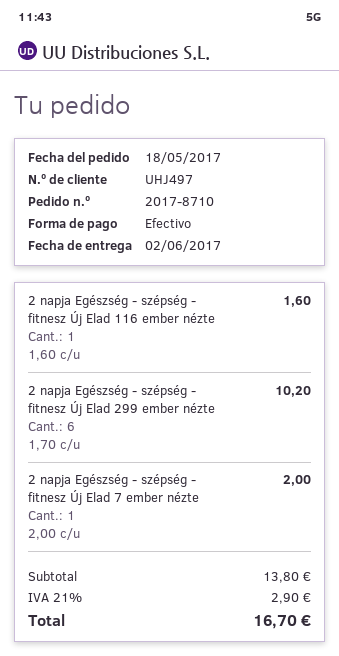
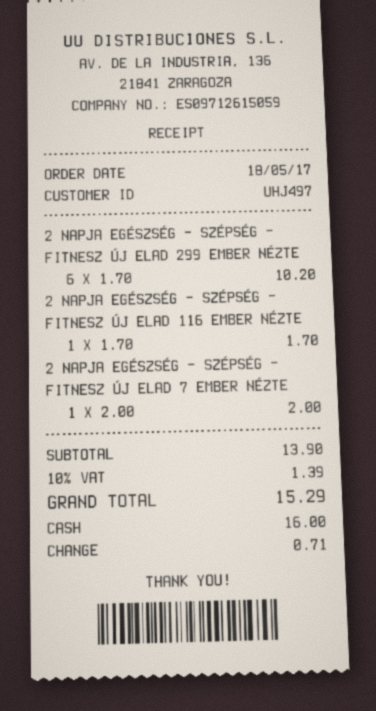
2 napja Egészség - szépség - fitnesz Új Elad 116 ember nézte: 1 x 1.60 = 1.60 -> 1 x 1.70 = 1.70
subtotal: 13.80 -> 13.90
tax: 21% = 2.90 -> 10% = 1.39
total: 16.70 -> 15.29

